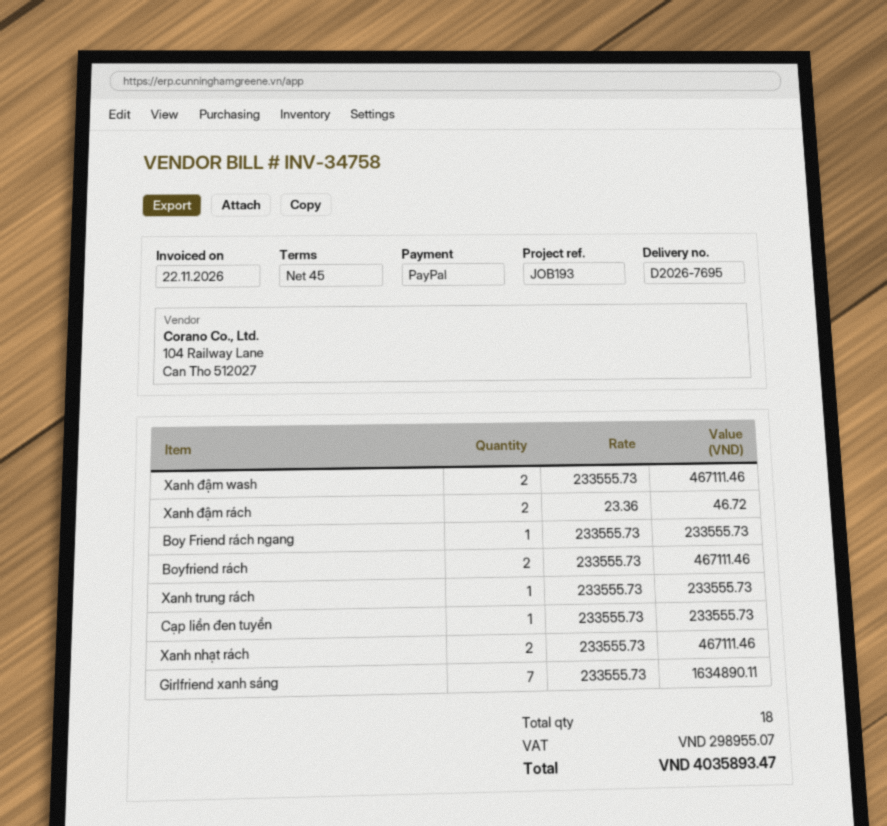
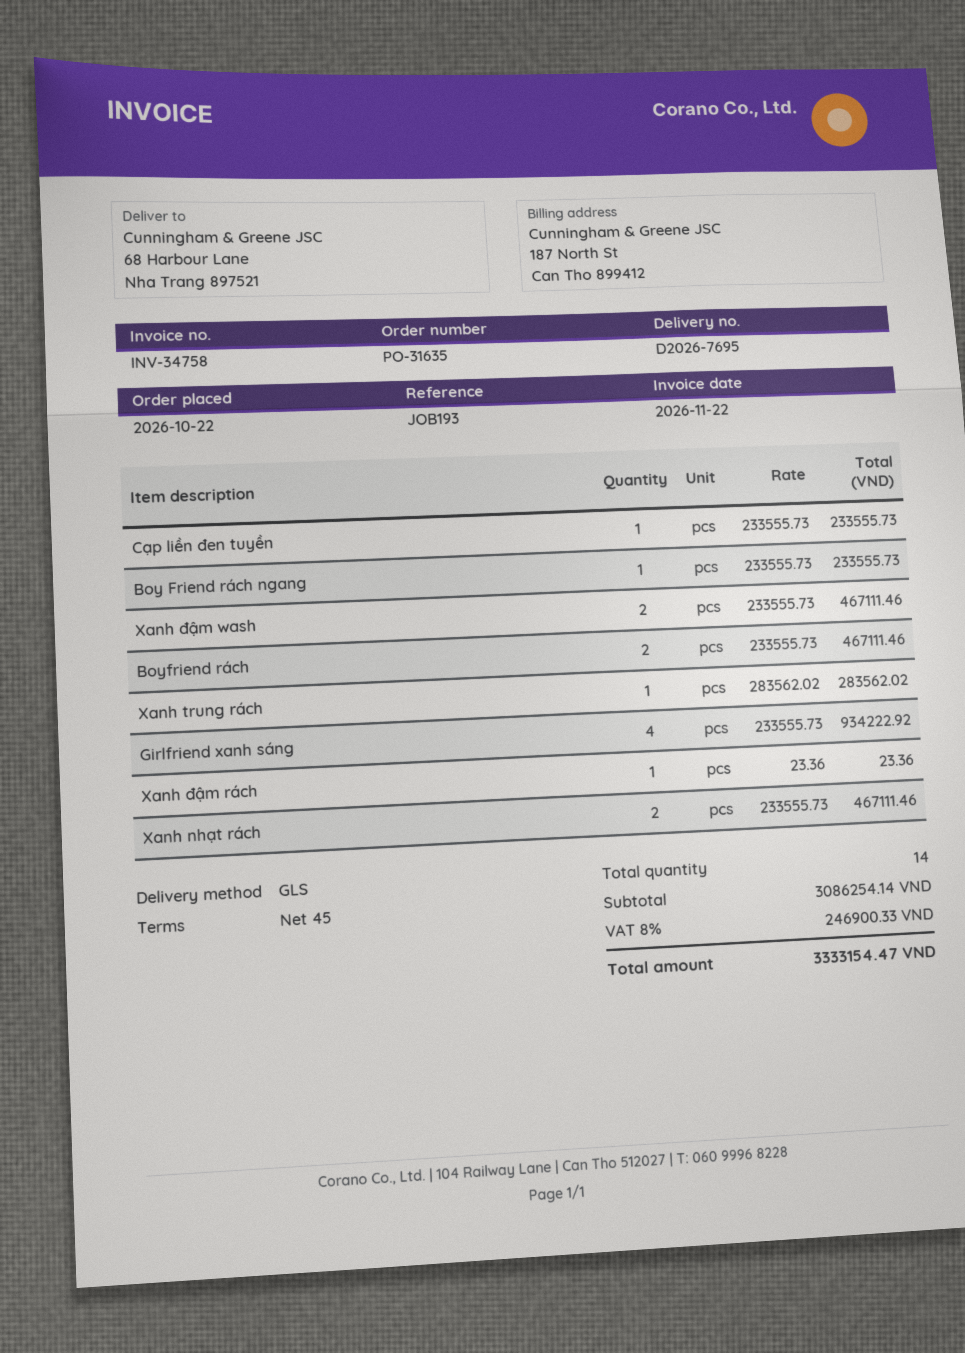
Xanh đậm rách: 2 x 23.36 = 46.72 -> 1 x 23.36 = 23.36
Xanh trung rách: 1 x 233555.73 = 233555.73 -> 1 x 283562.02 = 283562.02
Girlfriend xanh sáng: 7 x 233555.73 = 1634890.11 -> 4 x 233555.73 = 934222.92
total quantity: 18 -> 14
tax: 298955.07 -> 246900.33
total: 4035893.47 -> 3333154.47

